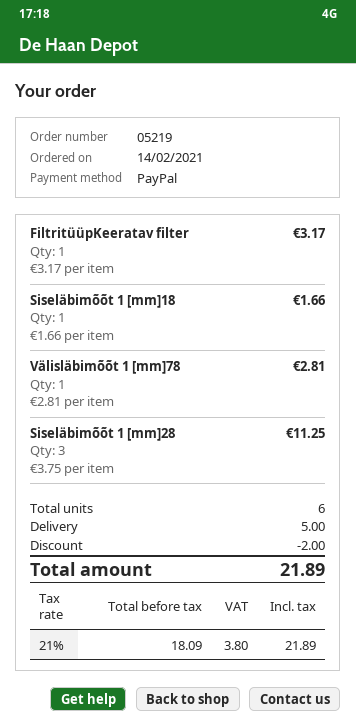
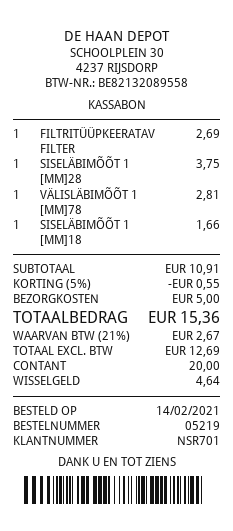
payment method: PayPal -> cash
FiltritüüpKeeratav filter: 1 for 3.17 -> 1 for 2.69
Siseläbimõõt 1 [mm]28: 3 for 11.25 -> 1 for 3.75
discount: 2.00 -> 0.55
net: 18.09 -> 12.69
tax: 21% = 3.80 -> 21% = 2.67
total: 21.89 -> 15.36

